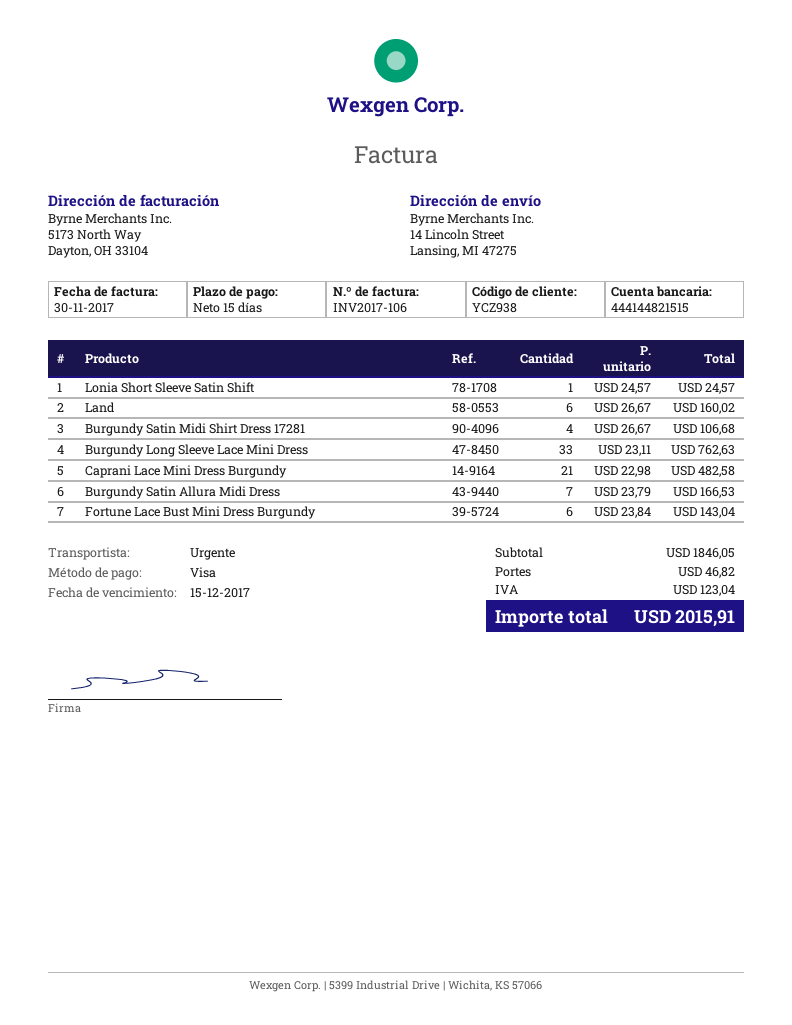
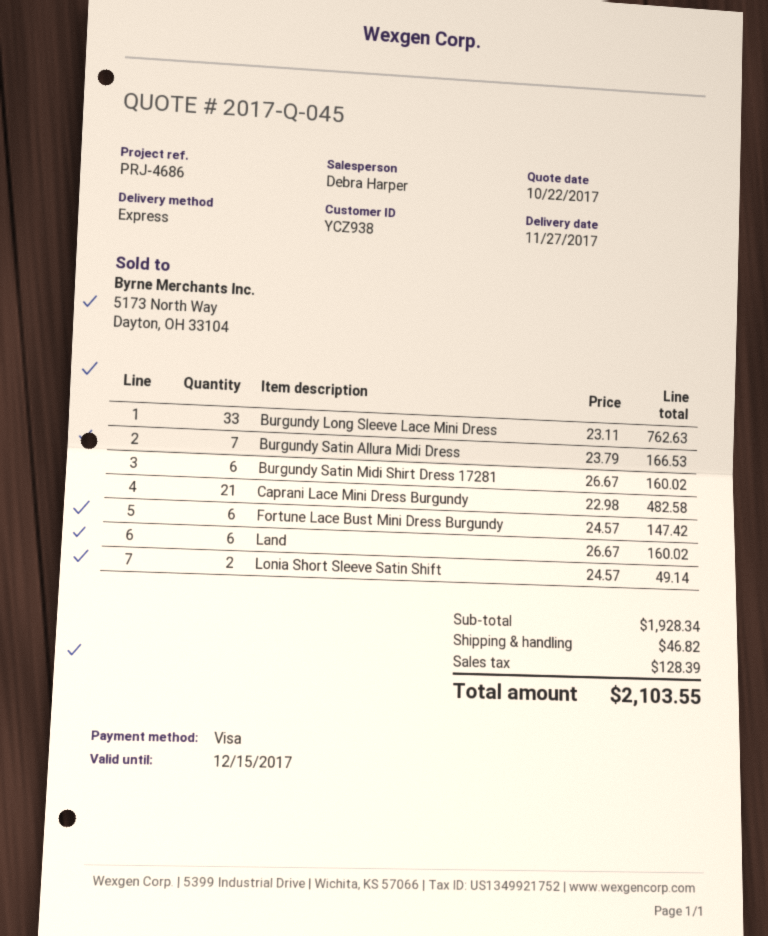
Lonia Short Sleeve Satin Shift: 1 x 24.57 = 24.57 -> 2 x 24.57 = 49.14
Burgundy Satin Midi Shirt Dress 17281: 4 x 26.67 = 106.68 -> 6 x 26.67 = 160.02
Fortune Lace Bust Mini Dress Burgundy: 6 x 23.84 = 143.04 -> 6 x 24.57 = 147.42
subtotal: 1846.05 -> 1928.34
tax: 123.04 -> 128.39
total: 2015.91 -> 2103.55

